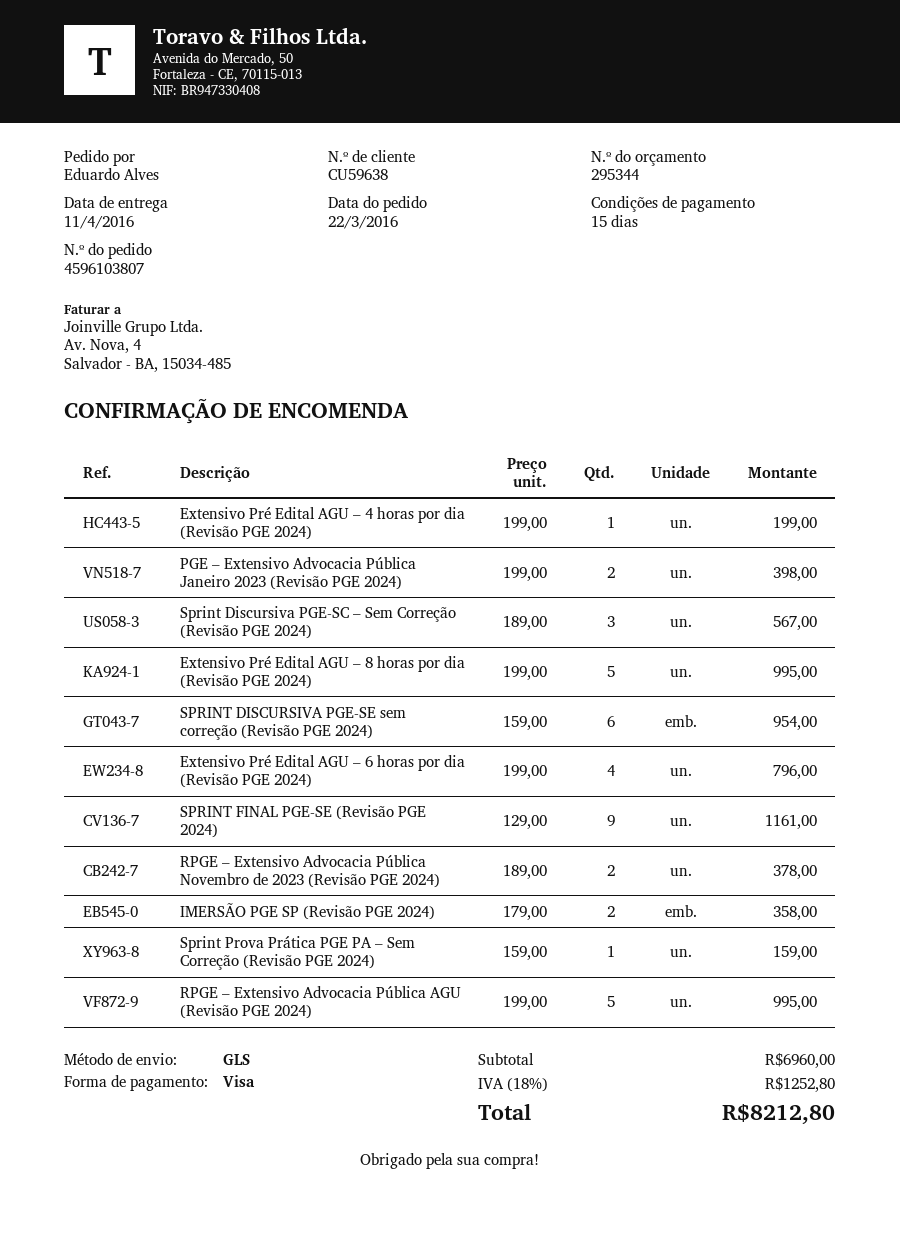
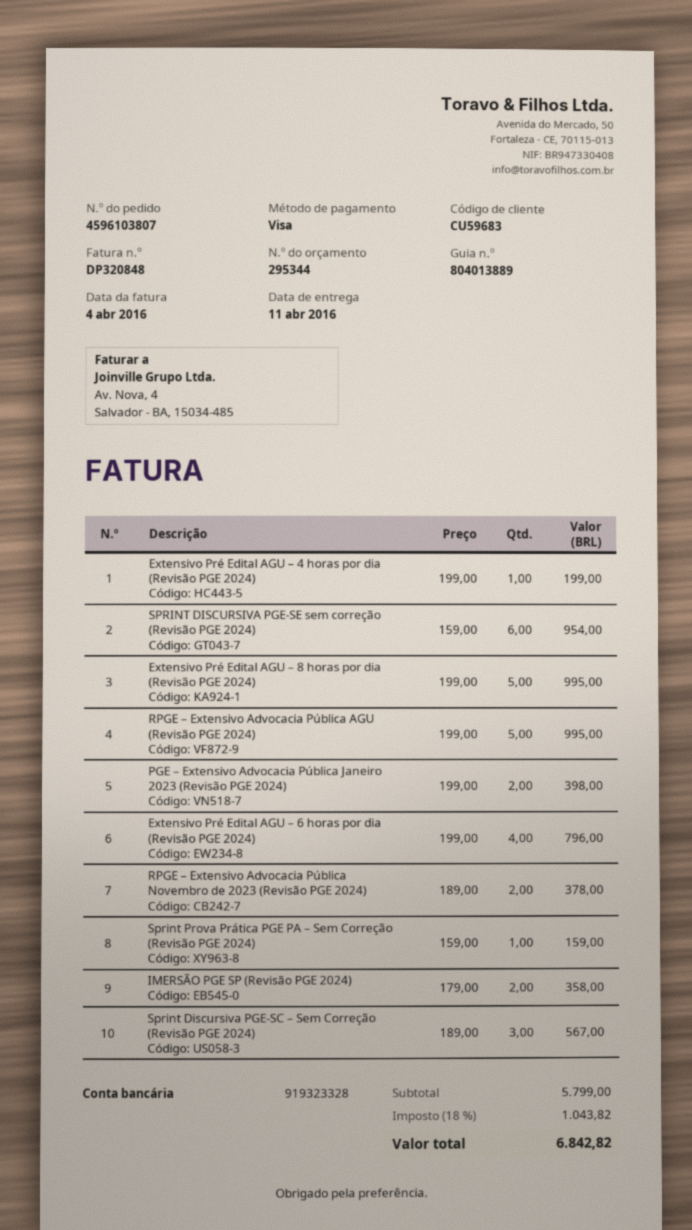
customer number: CU59638 -> CU59683
SPRINT FINAL PGE-SE (Revisão PGE 2024): 9 x 129.00 = 1161.00 -> none
subtotal: 6960.00 -> 5799.00
tax: 18% = 1252.80 -> 18% = 1043.82
total: 8212.80 -> 6842.82

